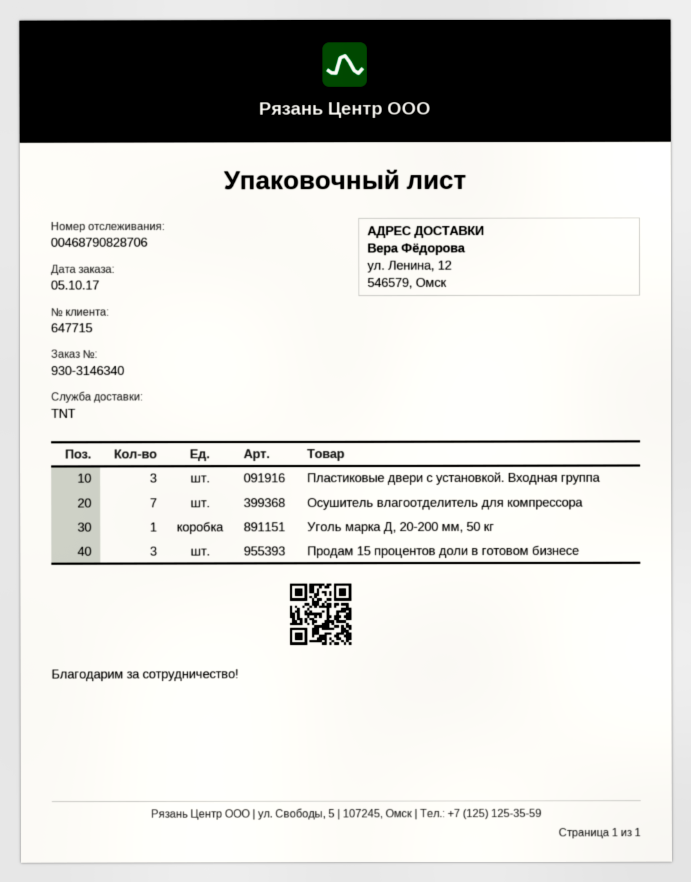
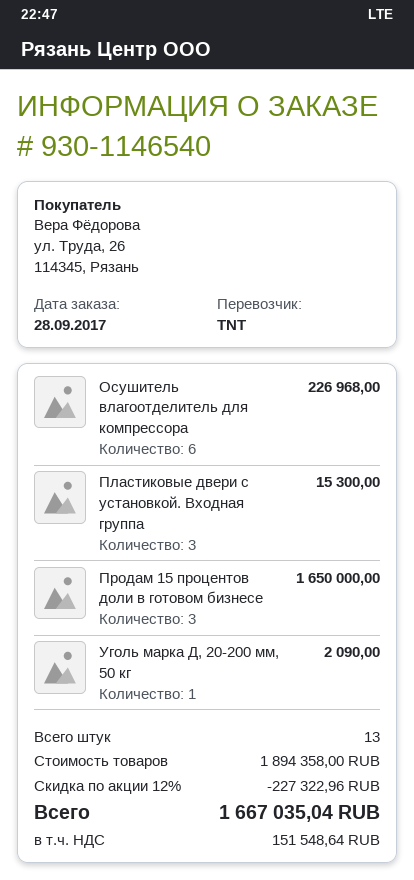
order number: 930-3146340 -> 930-1146540
order date: 2017-10-05 -> 2017-09-28
Осушитель влагоотделитель для компрессора: 7 -> 6

